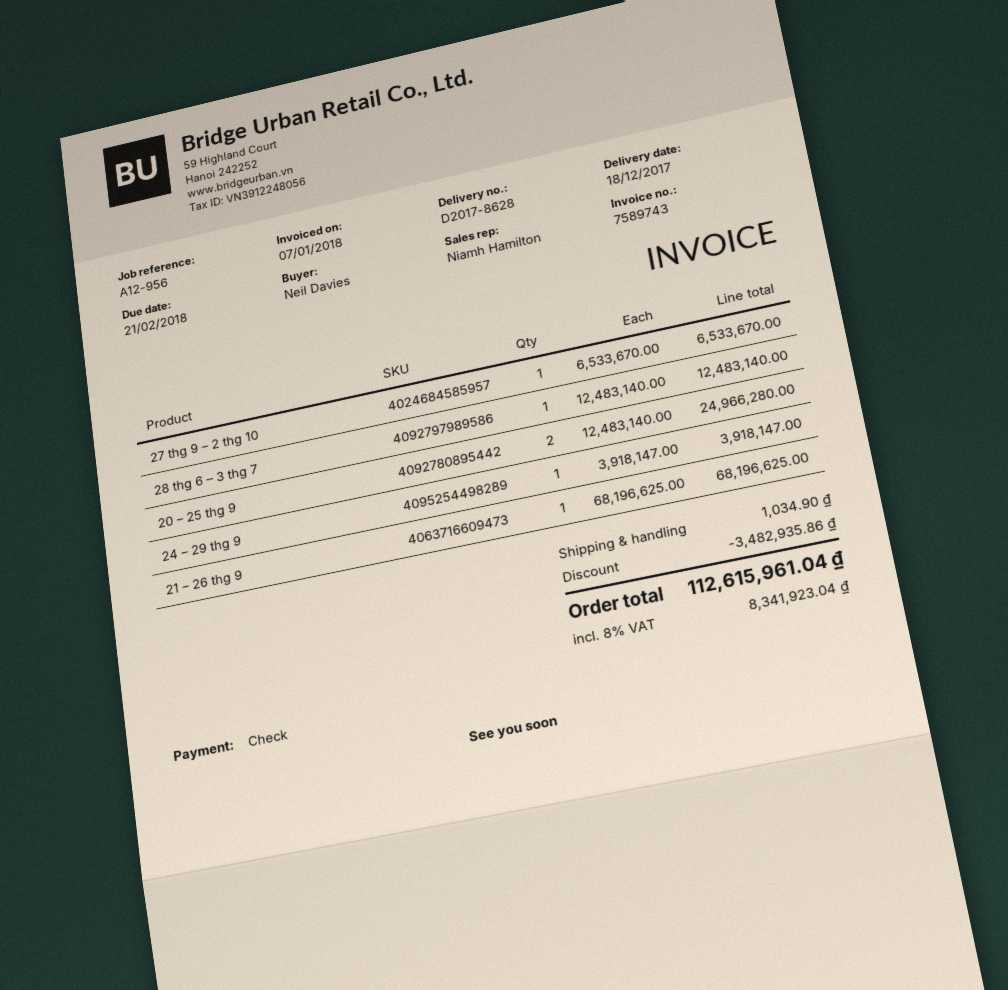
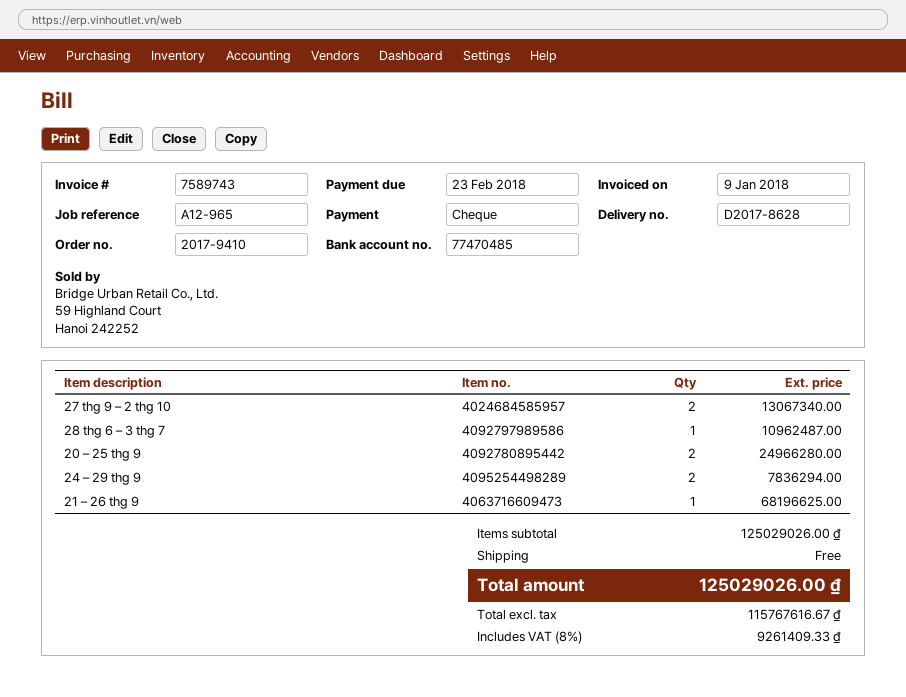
invoice date: 2018-01-07 -> 2018-01-09
due date: 2018-02-21 -> 2018-02-23
reference: A12-956 -> A12-965
27 thg 9 – 2 thg 10: 1 for 6533670.00 -> 2 for 13067340.00
28 thg 6 – 3 thg 7: 1 for 12483140.00 -> 1 for 10962487.00
24 – 29 thg 9: 1 for 3918147.00 -> 2 for 7836294.00
discount: 3482935.86 -> none
shipping: 1034.90 -> 0.00
tax: 8% = 8341923.04 -> 8% = 9261409.33
total: 112615961.04 -> 125029026.00

